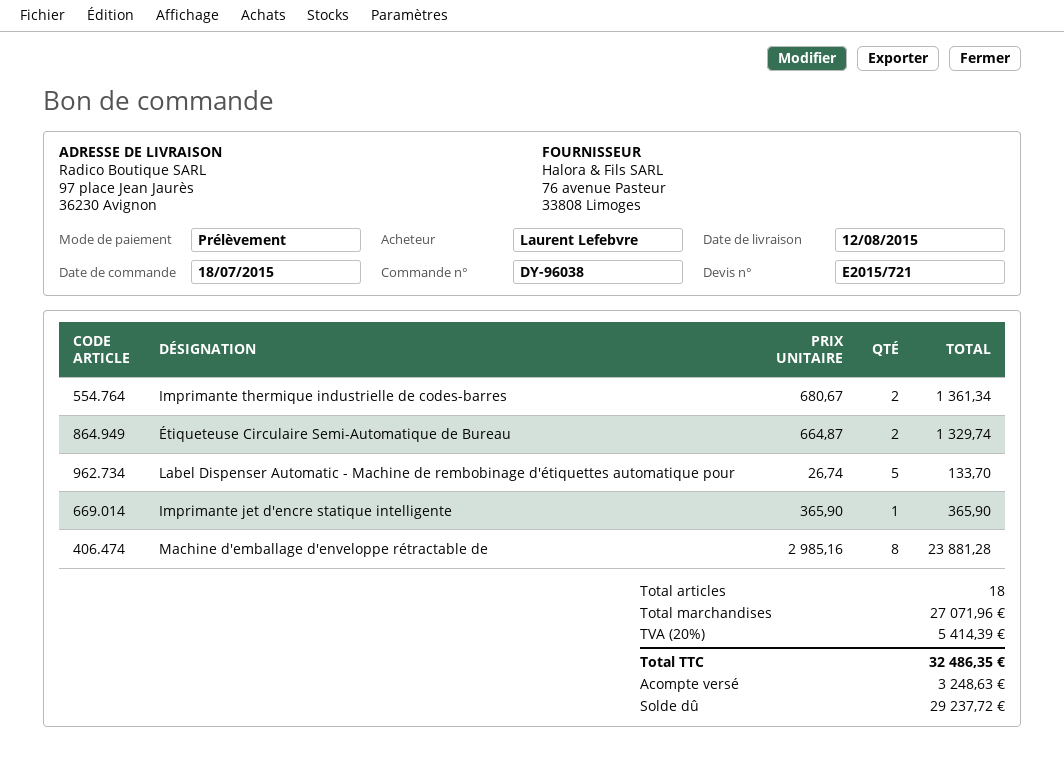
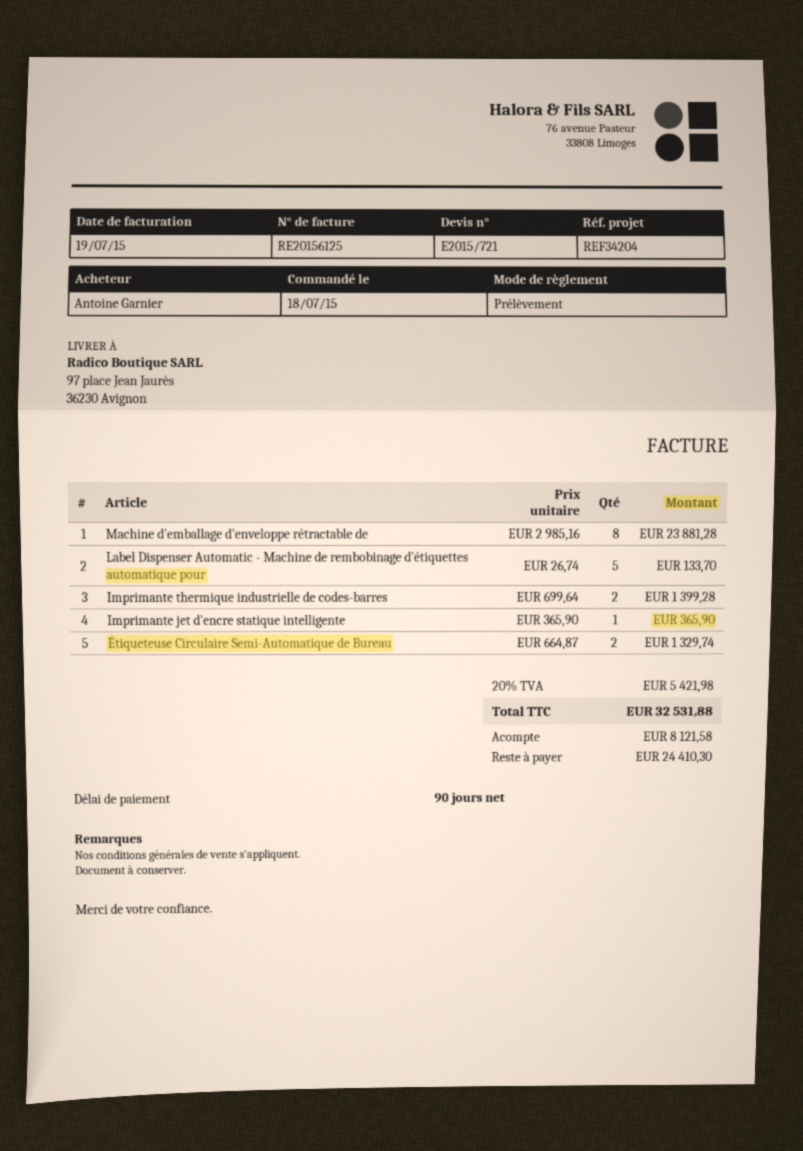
ordered by: Laurent Lefebvre -> Antoine Garnier
Imprimante thermique industrielle de codes-barres: 2 x 680.67 = 1361.34 -> 2 x 699.64 = 1399.28
tax: 20% = 5414.39 -> 20% = 5421.98
total: 32486.35 -> 32531.88
deposit: 3248.63 -> 8121.58
balance: 29237.72 -> 24410.30

